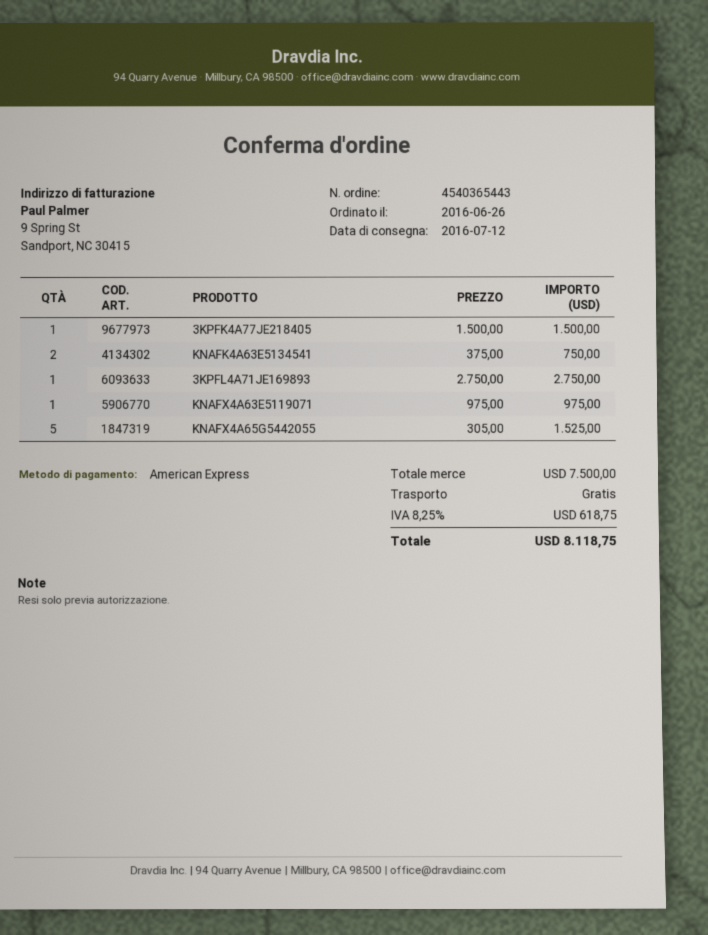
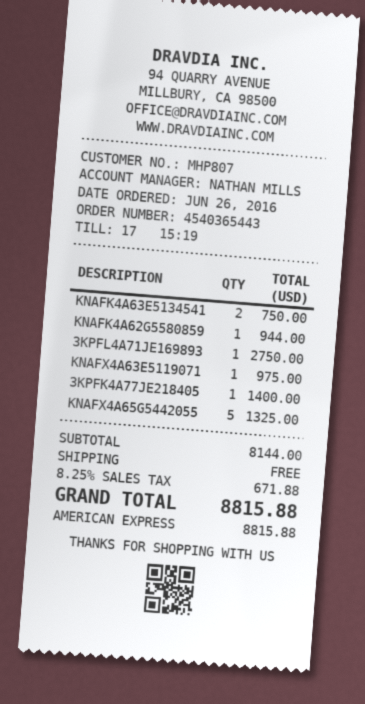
3KPFK4A77JE218405: 1 for 1500.00 -> 1 for 1400.00
KNAFX4A65G5442055: 5 for 1525.00 -> 5 for 1325.00
KNAFK4A62G5580859: none -> 1 for 944.00
subtotal: 7500.00 -> 8144.00
tax: 8.25% = 618.75 -> 8.25% = 671.88
total: 8118.75 -> 8815.88

